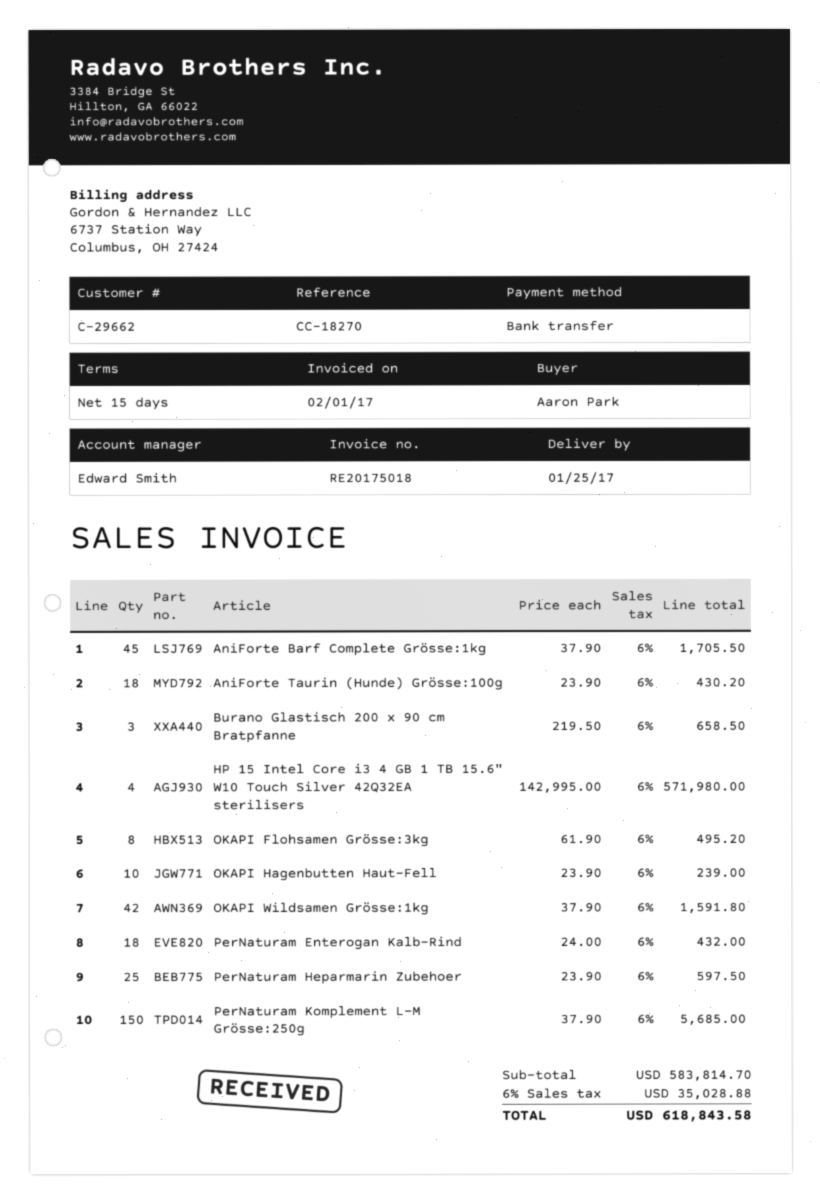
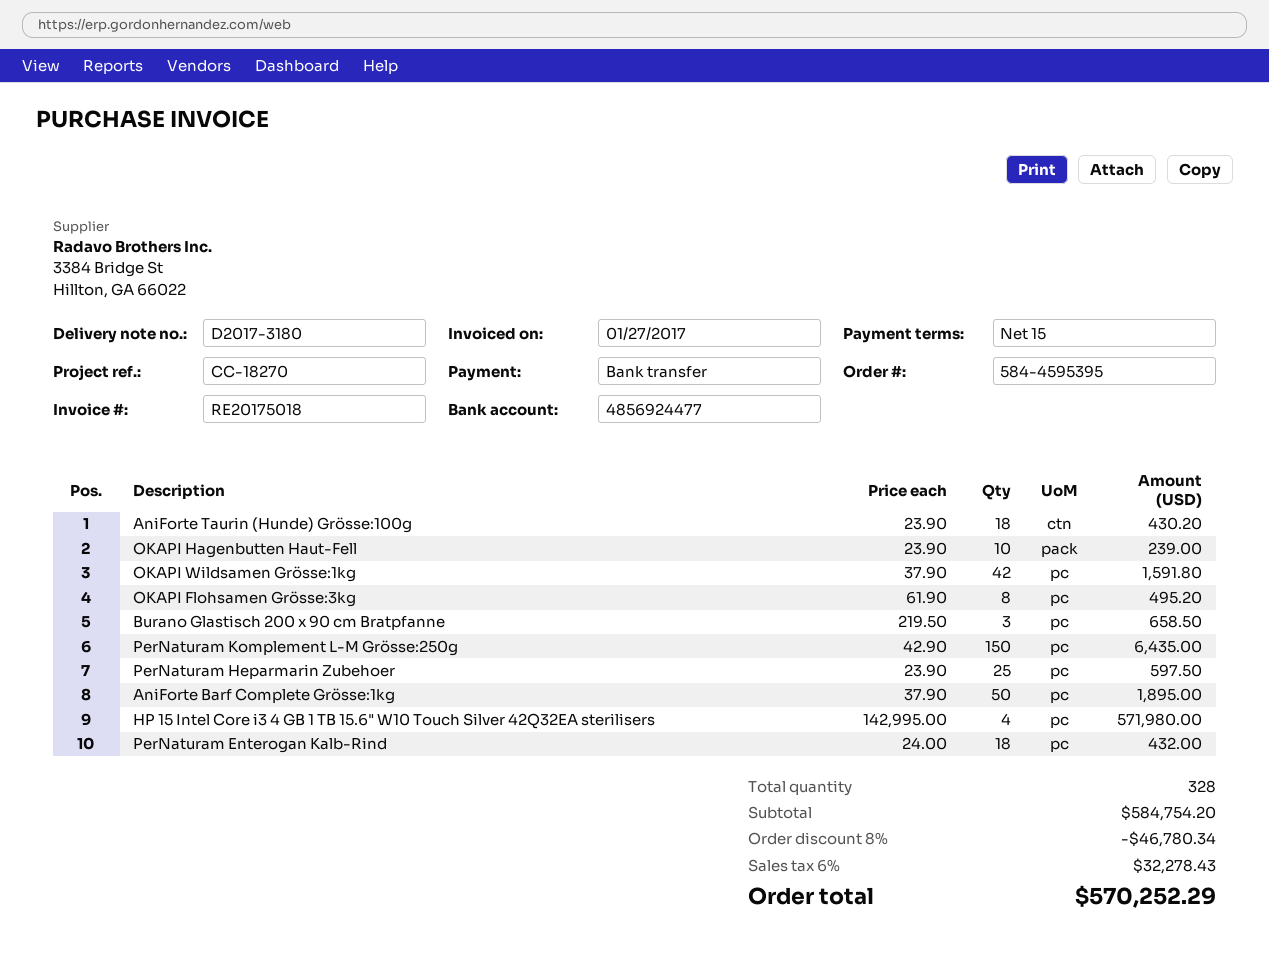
invoice date: 2017-02-01 -> 2017-01-27
AniForte Barf Complete Grösse:1kg: 45 x 37.90 = 1705.50 -> 50 x 37.90 = 1895.00
PerNaturam Komplement L-M Grösse:250g: 150 x 37.90 = 5685.00 -> 150 x 42.90 = 6435.00
subtotal: 583814.70 -> 584754.20
discount: none -> 8% = 46780.34
tax: 6% = 35028.88 -> 6% = 32278.43
total: 618843.58 -> 570252.29

